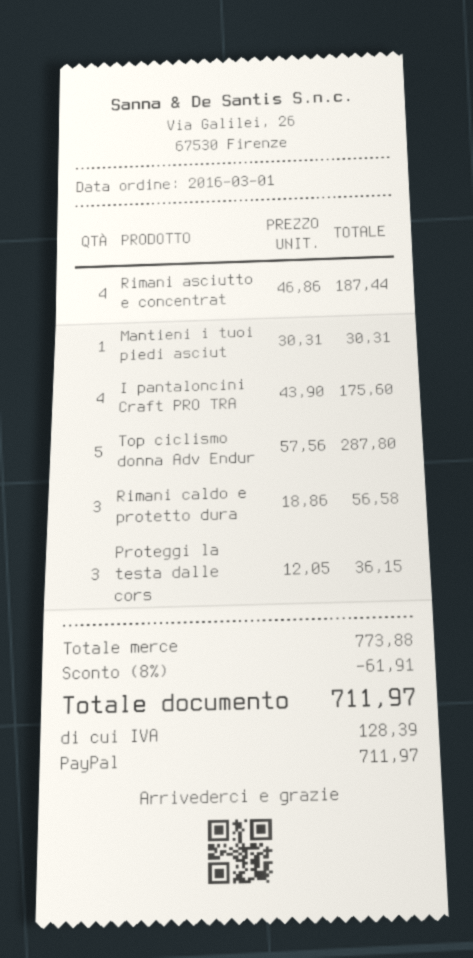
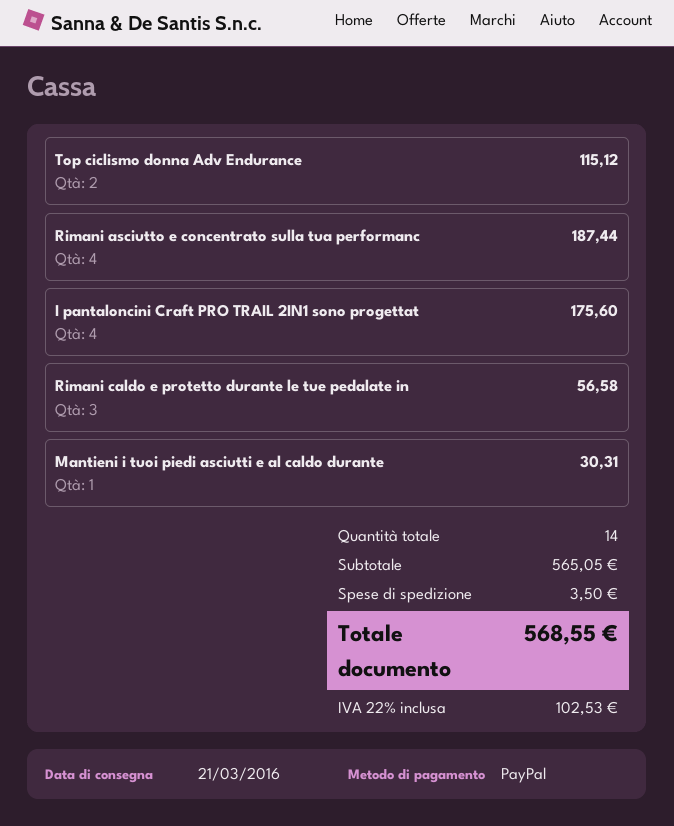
Top ciclismo donna Adv Endur: 5 for 287.80 -> 2 for 115.12
Proteggi la testa dalle cors: 3 for 36.15 -> none
subtotal: 773.88 -> 565.05
discount: 8% = 61.91 -> none
shipping: none -> 3.50
tax: 128.39 -> 102.53
total: 711.97 -> 568.55

